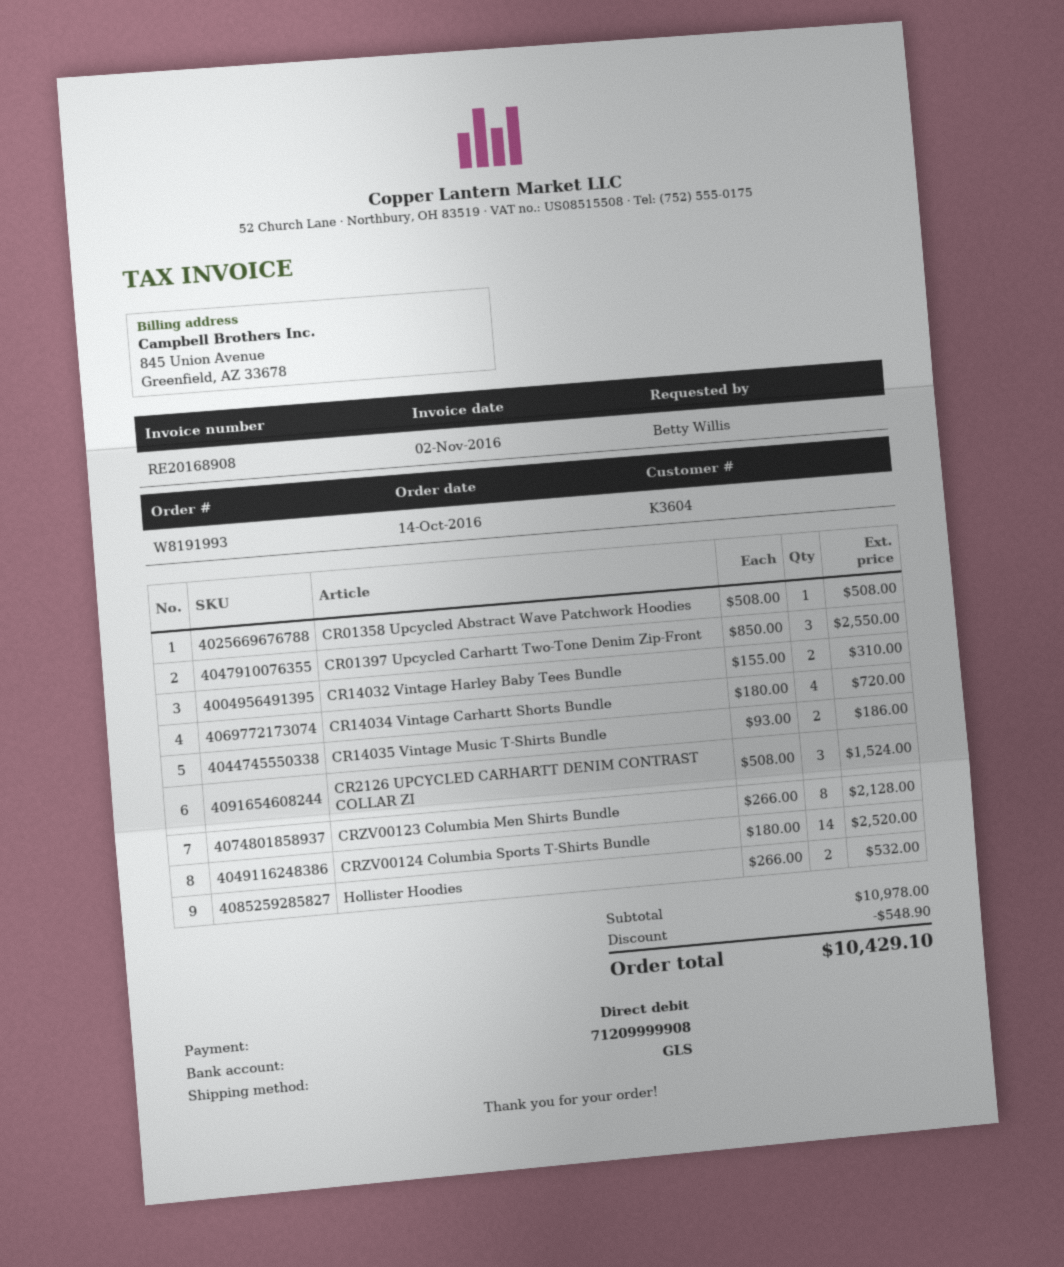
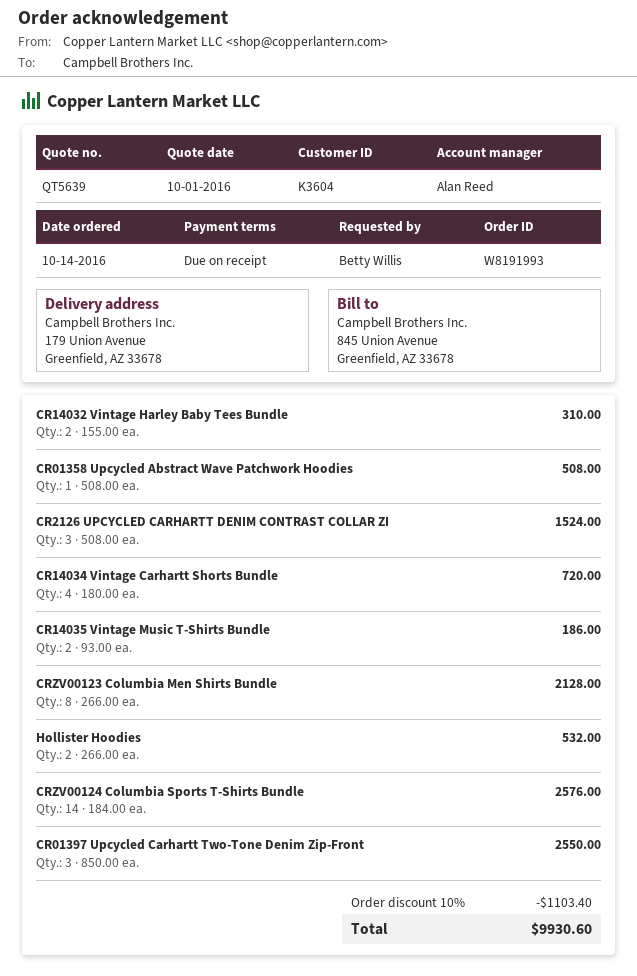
CRZV00124 Columbia Sports T-Shirts Bundle: 14 x 180.00 = 2520.00 -> 14 x 184.00 = 2576.00
discount: 548.90 -> 1103.40
total: 10429.10 -> 9930.60

